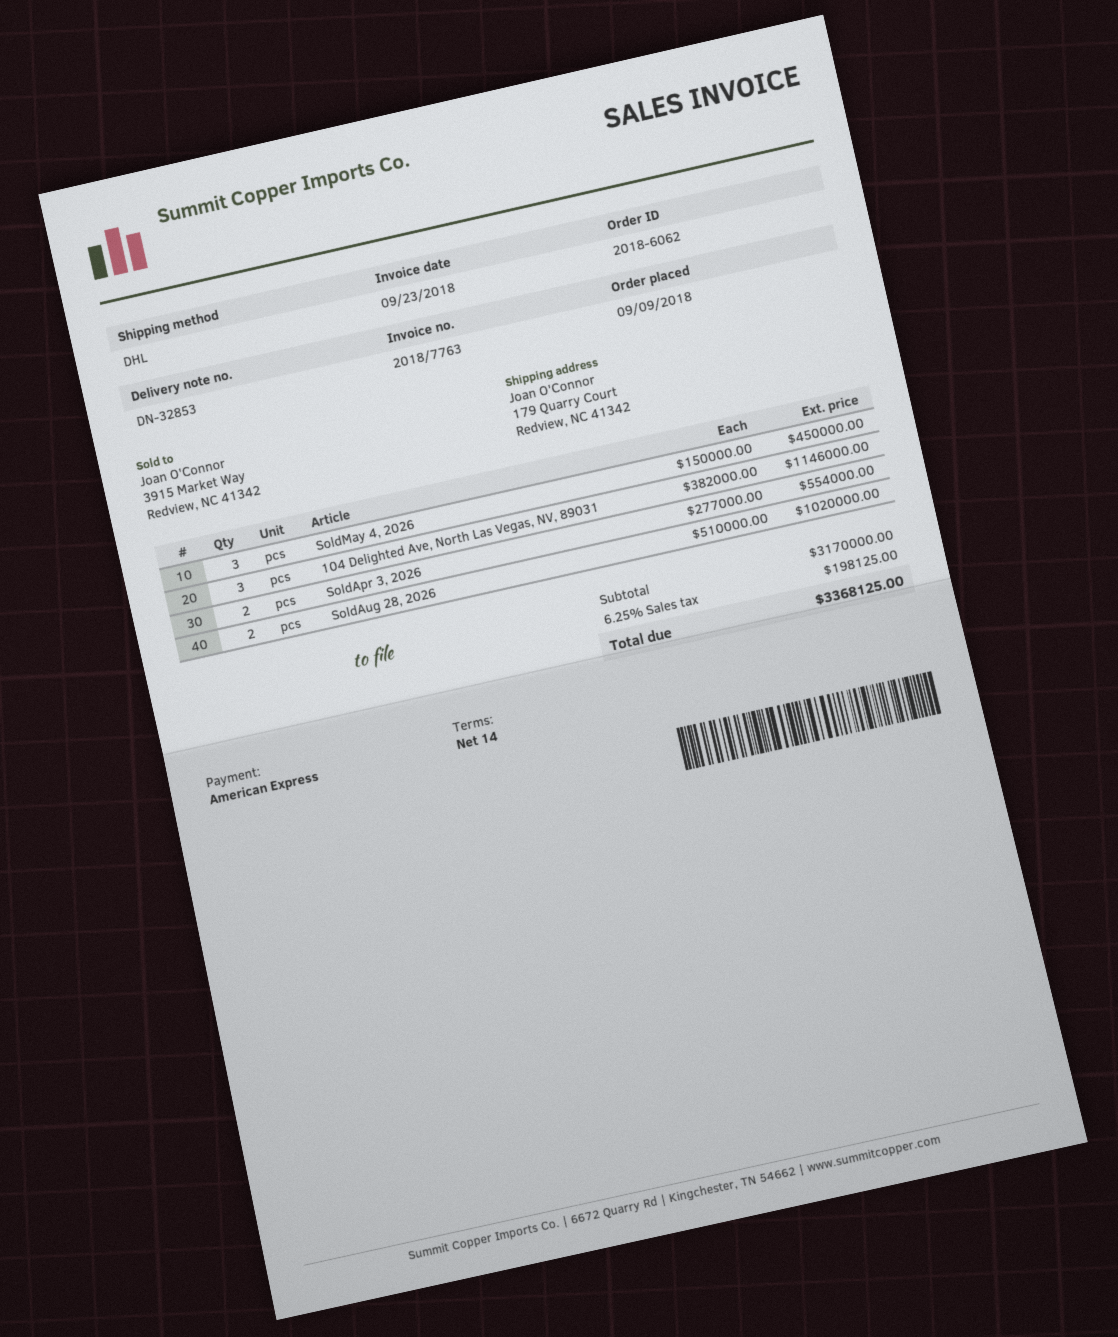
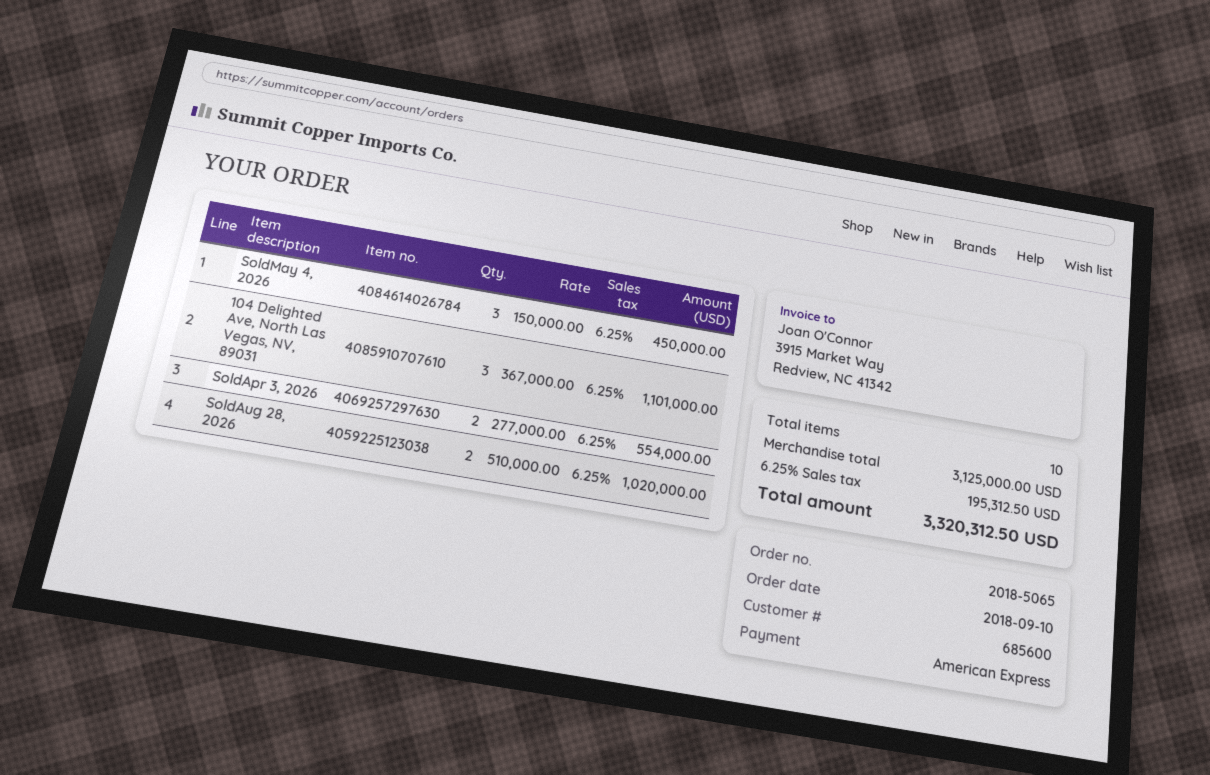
order number: 2018-6062 -> 2018-5065
order date: 2018-09-09 -> 2018-09-10
104 Delighted Ave, North Las Vegas, NV, 89031: 3 x 382000.00 = 1146000.00 -> 3 x 367000.00 = 1101000.00
subtotal: 3170000.00 -> 3125000.00
tax: 6.25% = 198125.00 -> 6.25% = 195312.50
total: 3368125.00 -> 3320312.50

